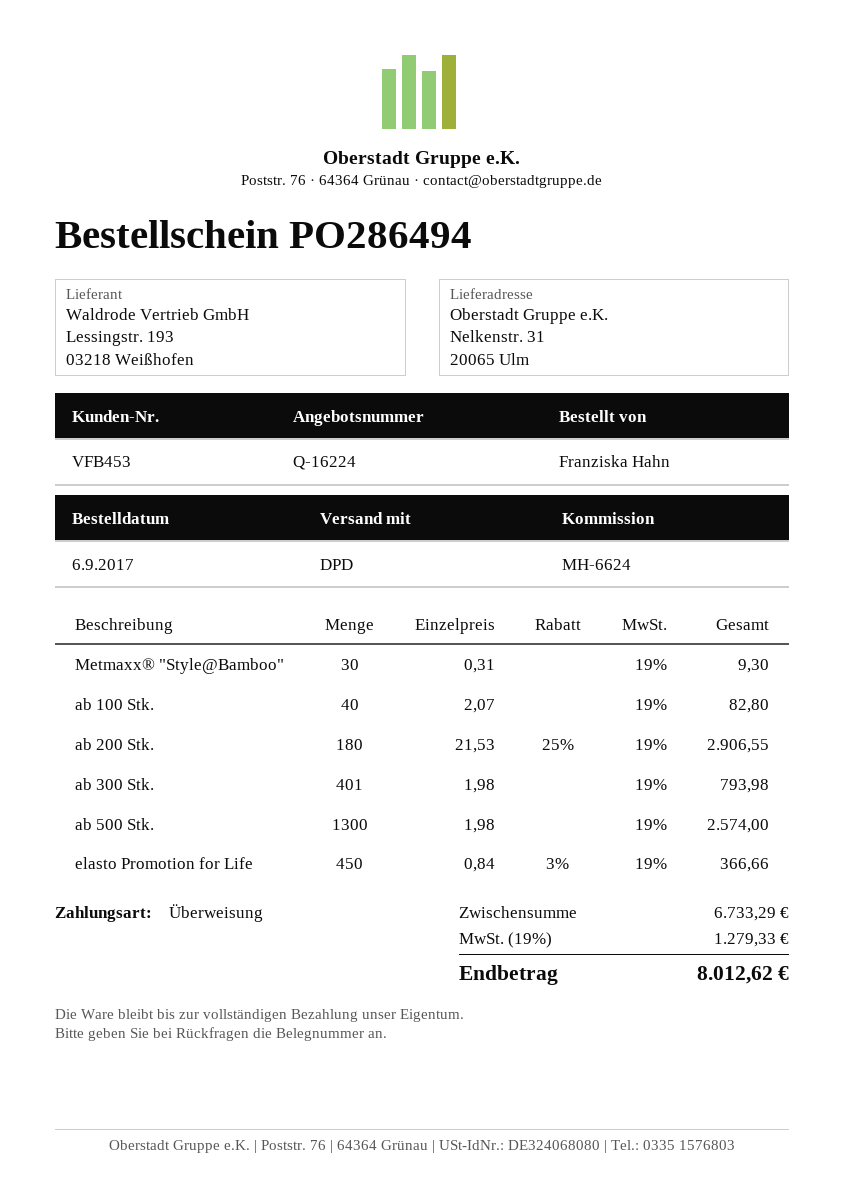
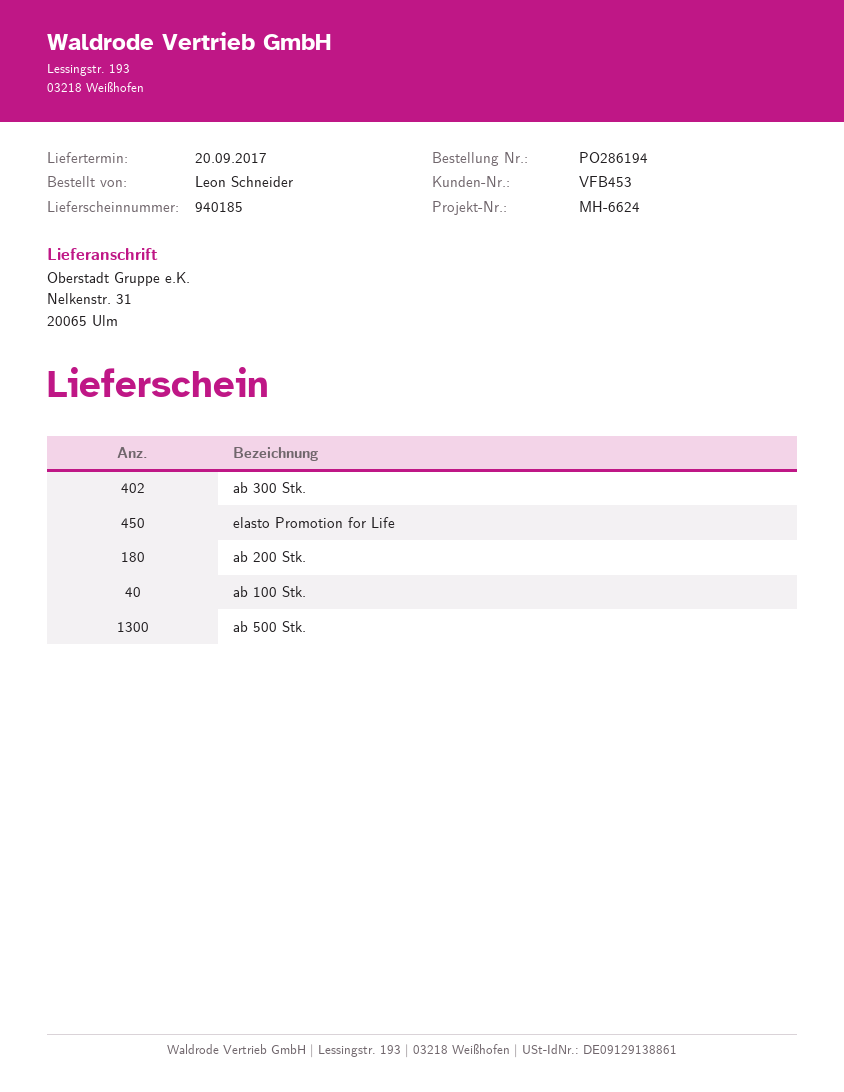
order number: PO286494 -> PO286194
ordered by: Franziska Hahn -> Leon Schneider
Metmaxx® "Style@Bamboo": 30 -> none
ab 300 Stk.: 401 -> 402

